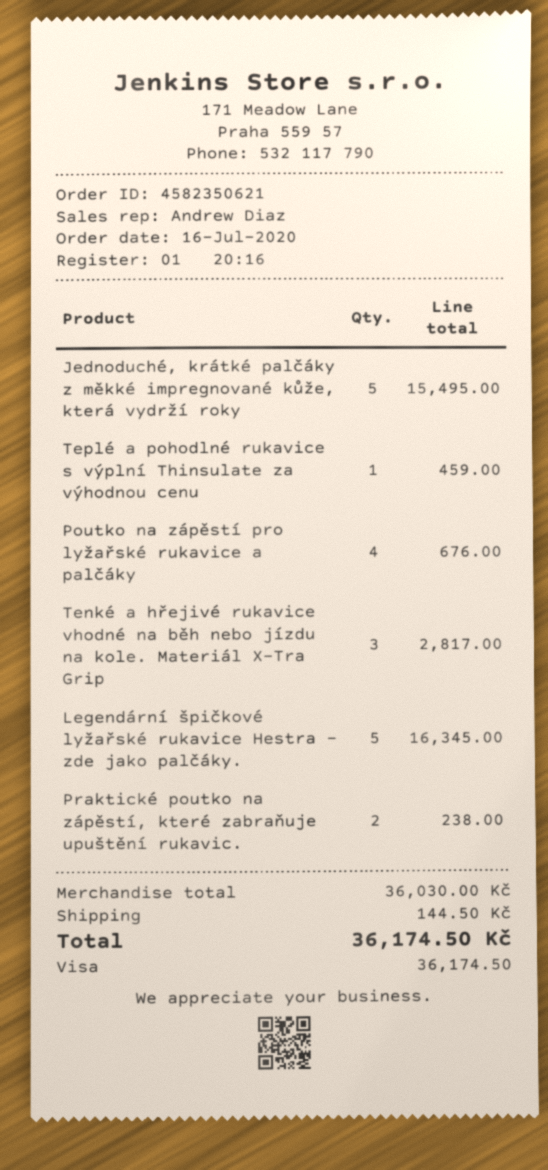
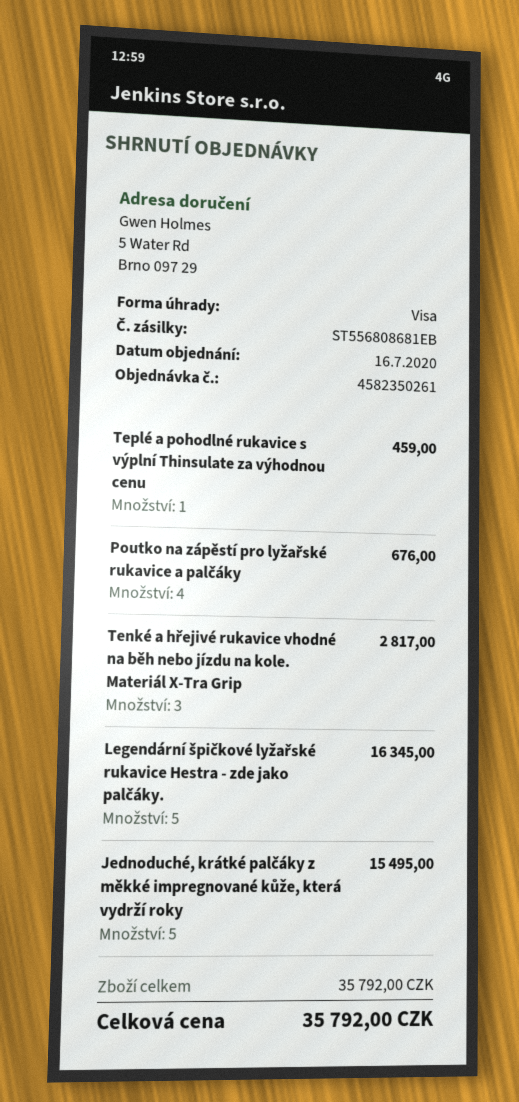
order number: 4582350621 -> 4582350261
Praktické poutko na zápěstí, které zabraňuje upuštění rukavic.: 2 for 238.00 -> none
subtotal: 36030.00 -> 35792.00
shipping: 144.50 -> none
total: 36174.50 -> 35792.00

